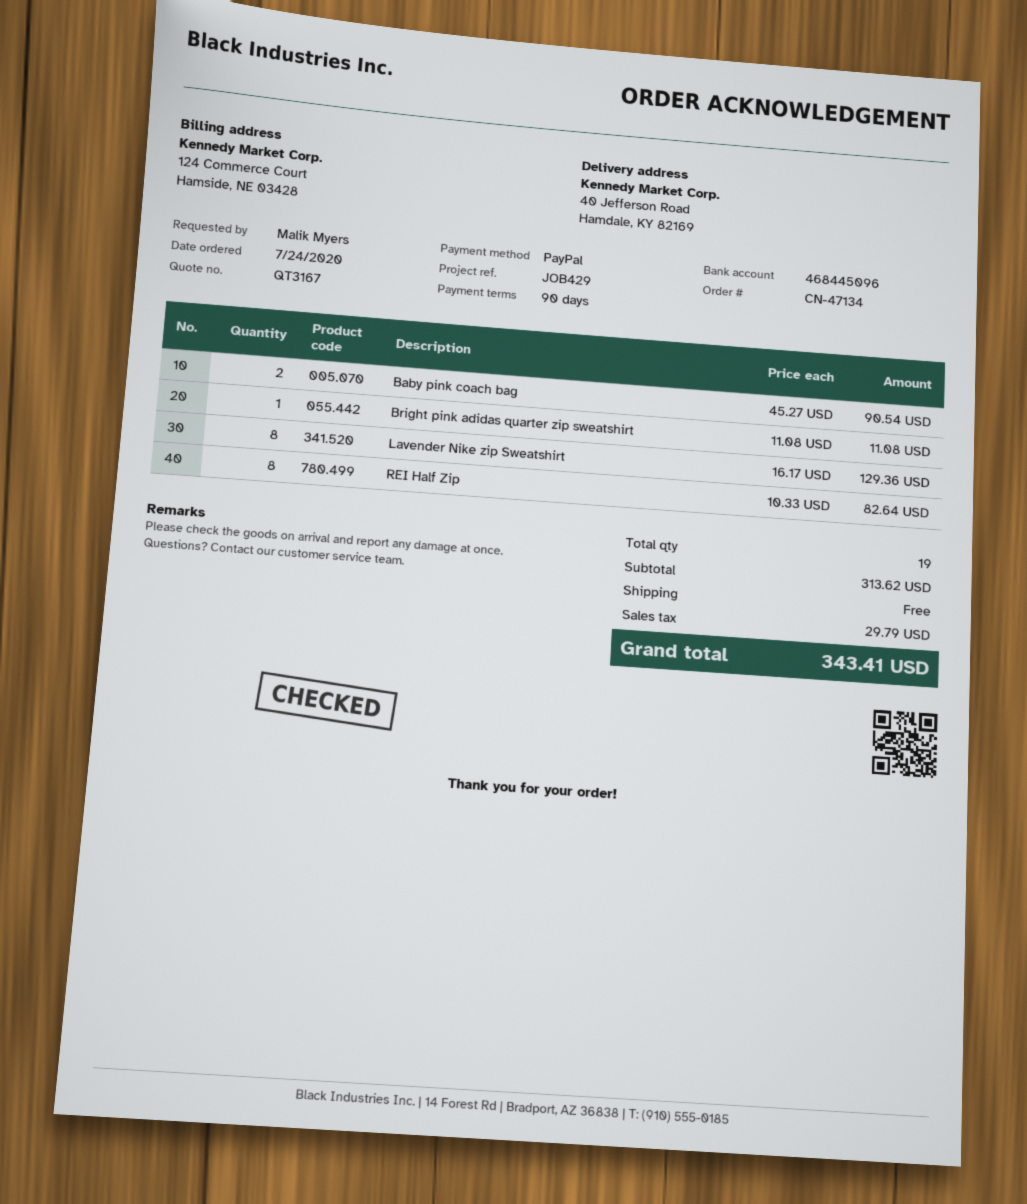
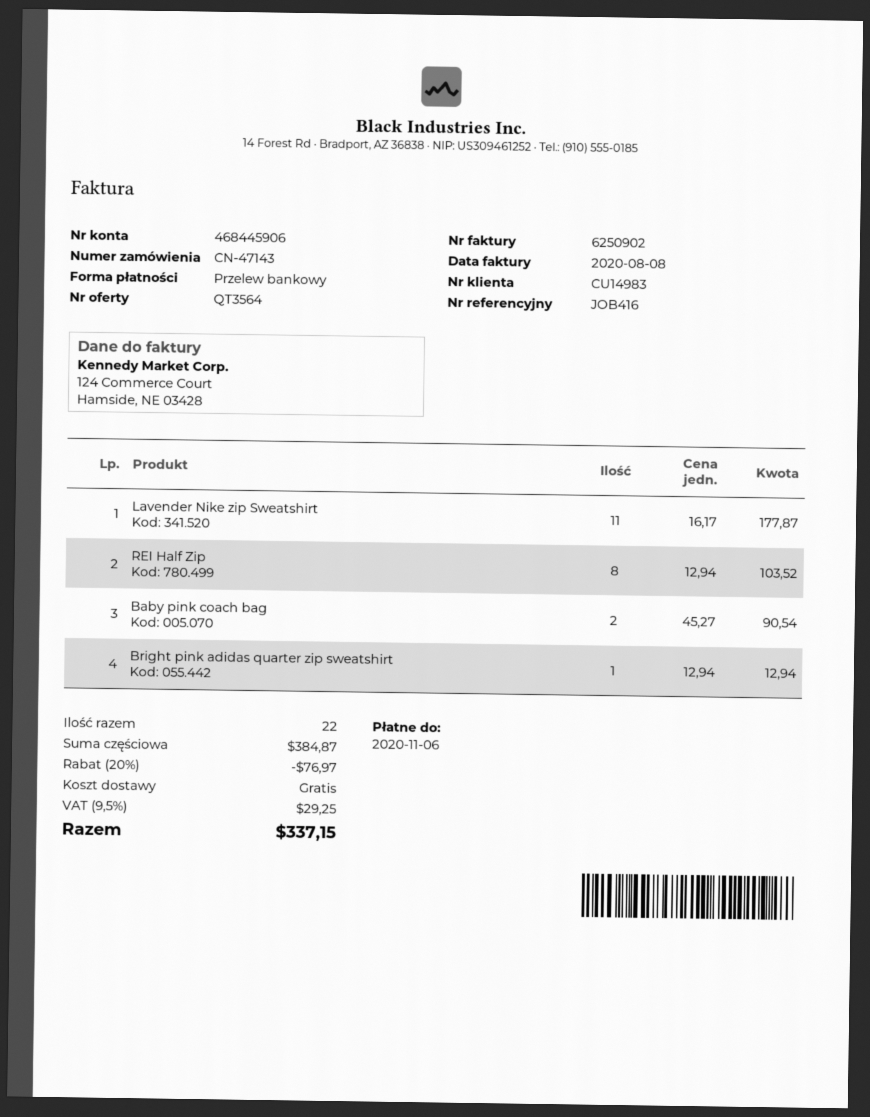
quote number: QT3167 -> QT3564
order number: CN-47134 -> CN-47143
reference: JOB429 -> JOB416
payment method: PayPal -> bank transfer
bank account: 468445096 -> 468445906
Bright pink adidas quarter zip sweatshirt: 1 x 11.08 = 11.08 -> 1 x 12.94 = 12.94
Lavender Nike zip Sweatshirt: 8 x 16.17 = 129.36 -> 11 x 16.17 = 177.87
REI Half Zip: 8 x 10.33 = 82.64 -> 8 x 12.94 = 103.52
total quantity: 19 -> 22
subtotal: 313.62 -> 384.87
discount: none -> 20% = 76.97
tax: 29.79 -> 29.25
total: 343.41 -> 337.15

